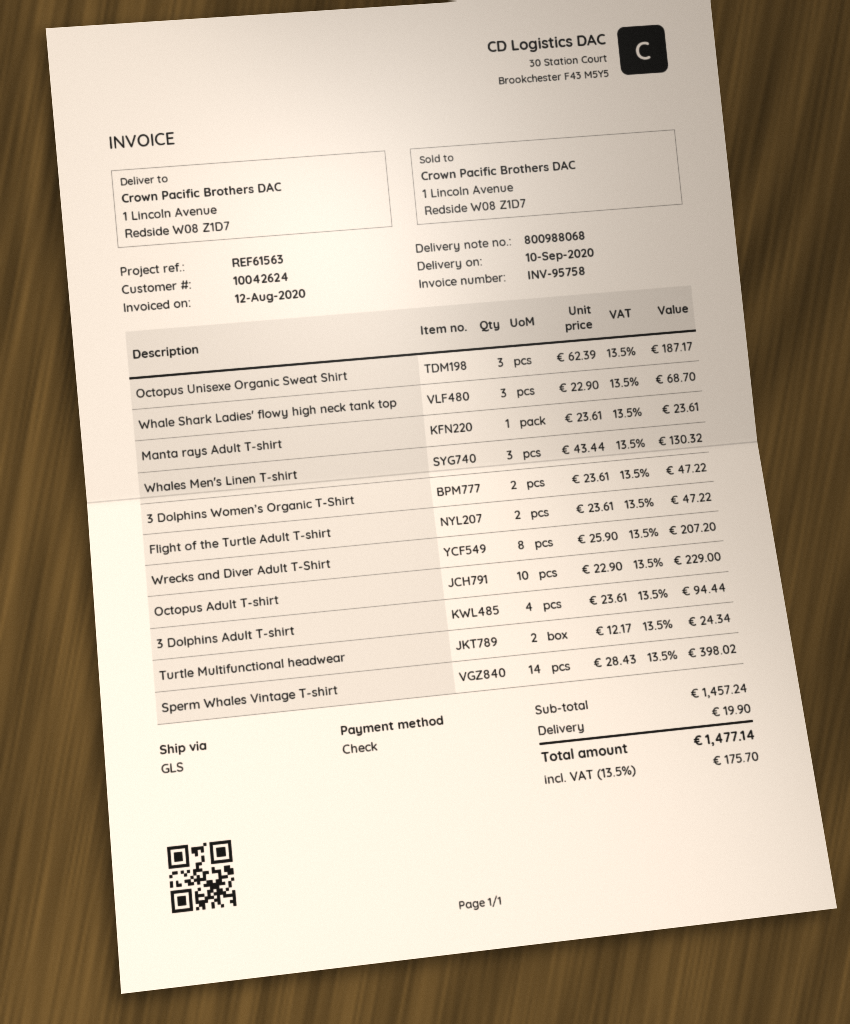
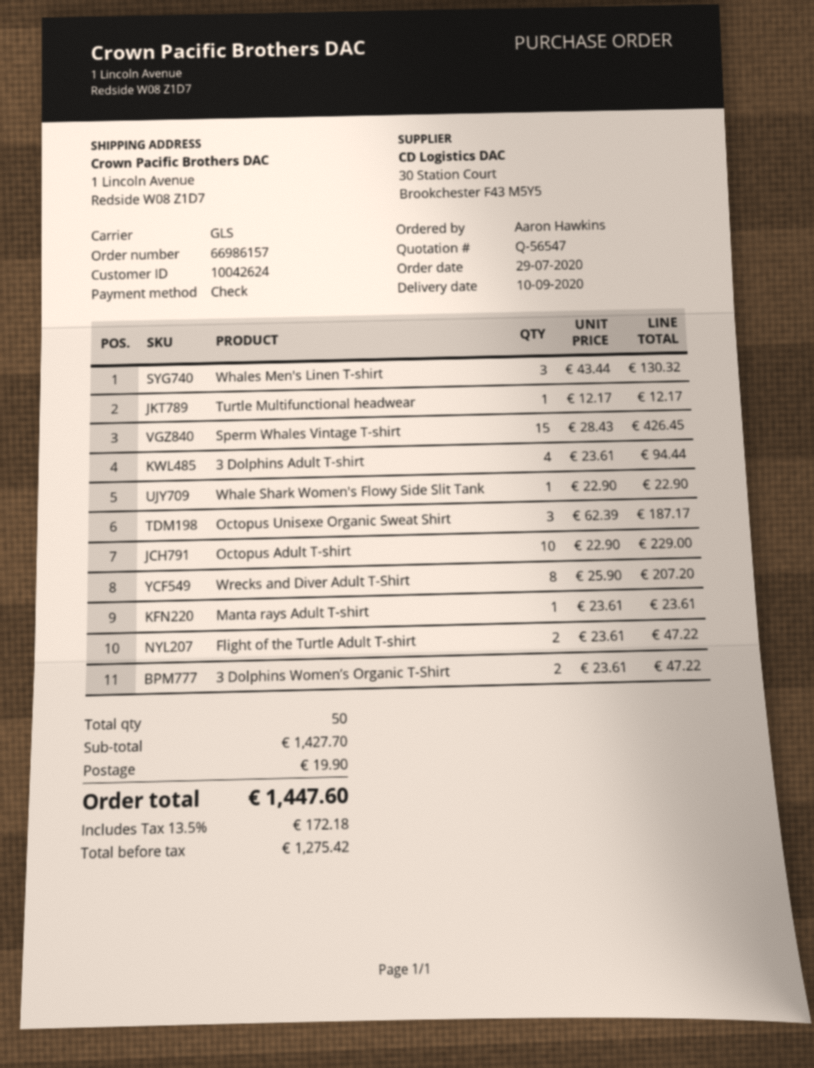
Whale Shark Ladies' flowy high neck tank top: 3 x 22.90 = 68.70 -> none
Turtle Multifunctional headwear: 2 x 12.17 = 24.34 -> 1 x 12.17 = 12.17
Sperm Whales Vintage T-shirt: 14 x 28.43 = 398.02 -> 15 x 28.43 = 426.45
Whale Shark Women's Flowy Side Slit Tank: none -> 1 x 22.90 = 22.90
subtotal: 1457.24 -> 1427.70
tax: 13.5% = 175.70 -> 13.5% = 172.18
total: 1477.14 -> 1447.60

